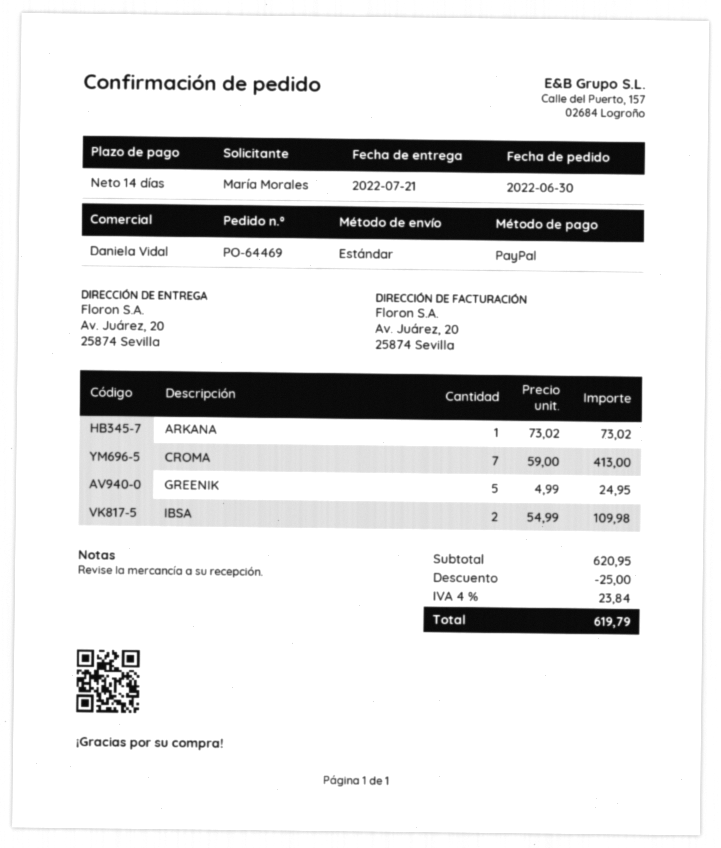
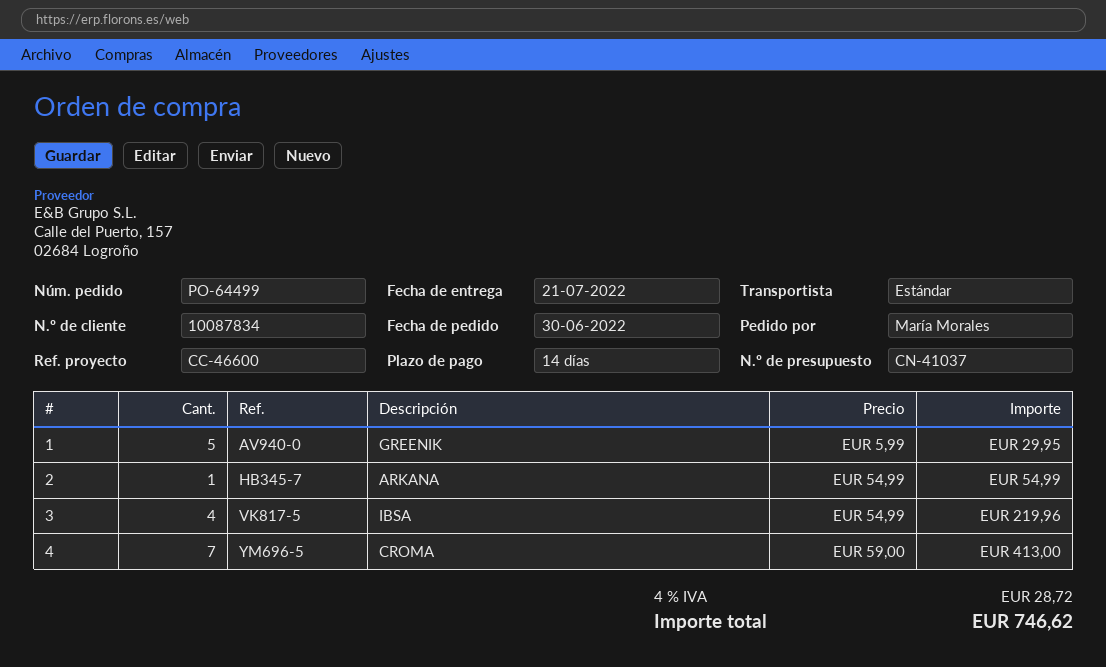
order number: PO-64469 -> PO-64499
ARKANA: 1 x 73.02 = 73.02 -> 1 x 54.99 = 54.99
GREENIK: 5 x 4.99 = 24.95 -> 5 x 5.99 = 29.95
IBSA: 2 x 54.99 = 109.98 -> 4 x 54.99 = 219.96
discount: 25.00 -> none
tax: 4% = 23.84 -> 4% = 28.72
total: 619.79 -> 746.62

